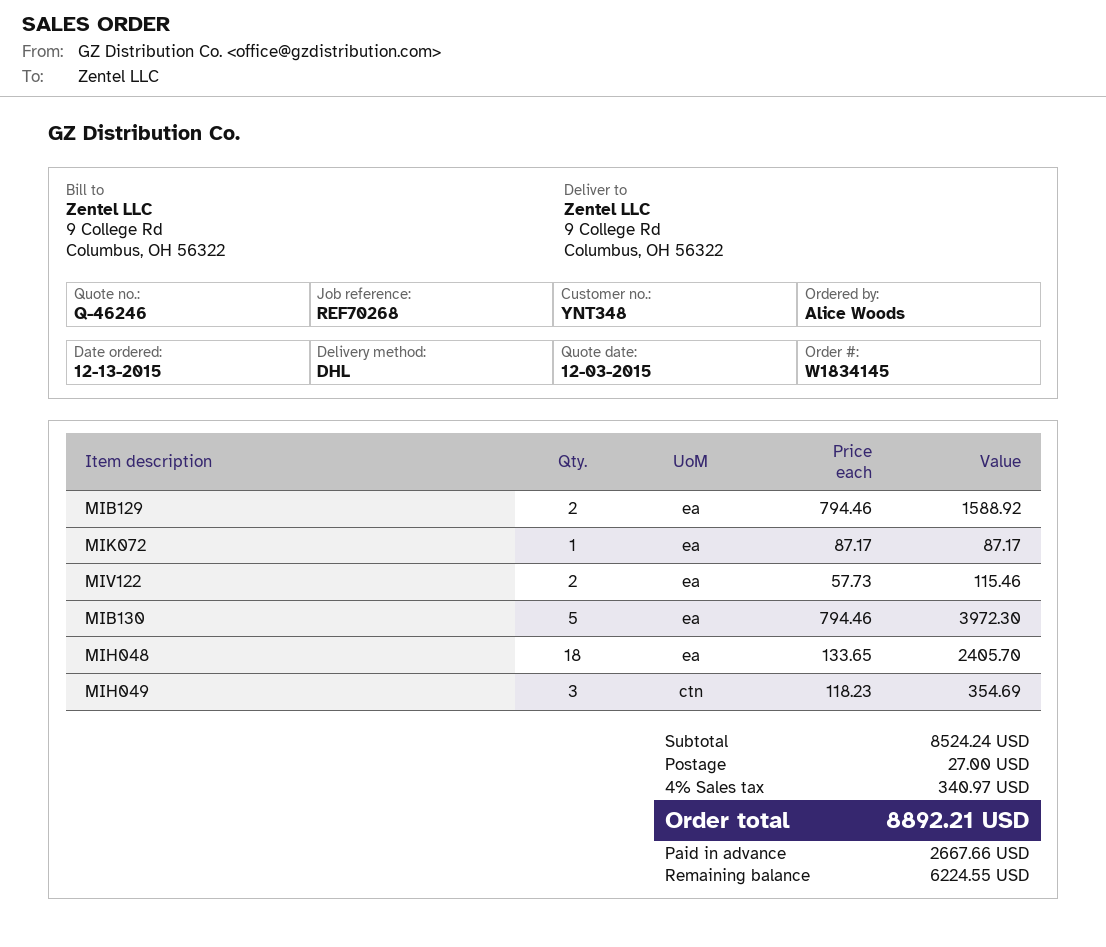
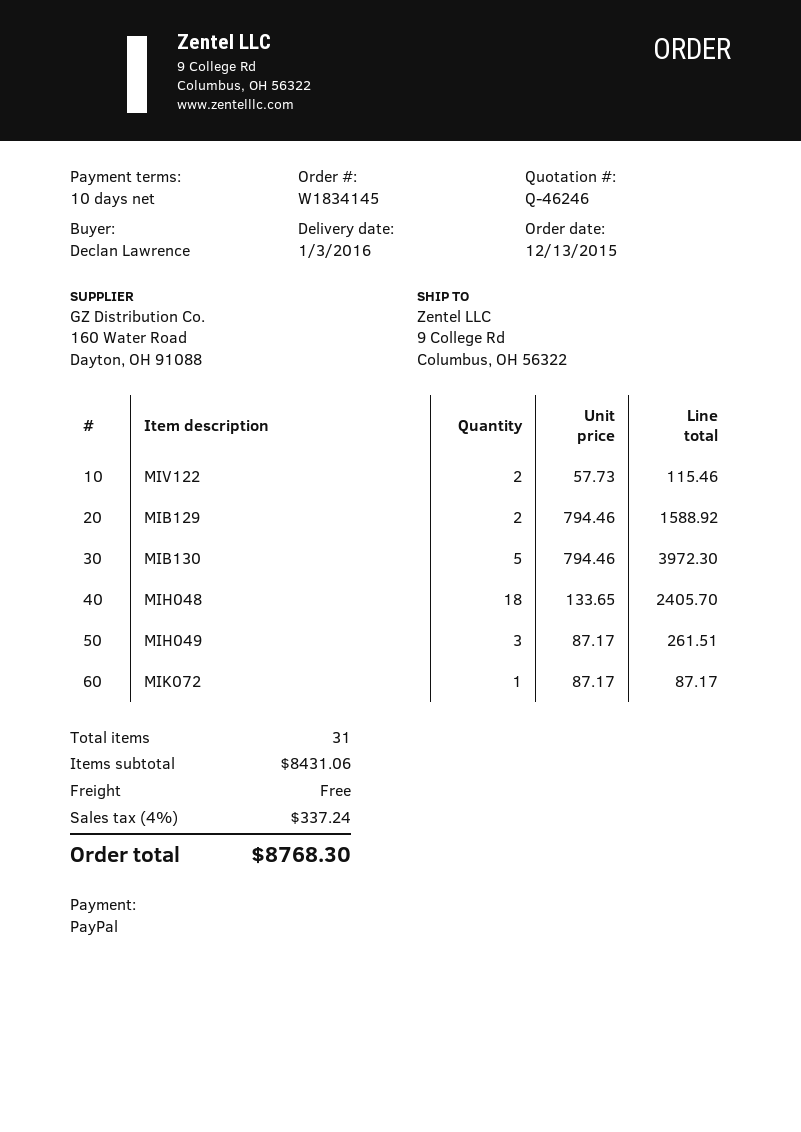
ordered by: Alice Woods -> Declan Lawrence
MIH049: 3 x 118.23 = 354.69 -> 3 x 87.17 = 261.51
subtotal: 8524.24 -> 8431.06
shipping: 27.00 -> 0.00
tax: 4% = 340.97 -> 4% = 337.24
total: 8892.21 -> 8768.30

